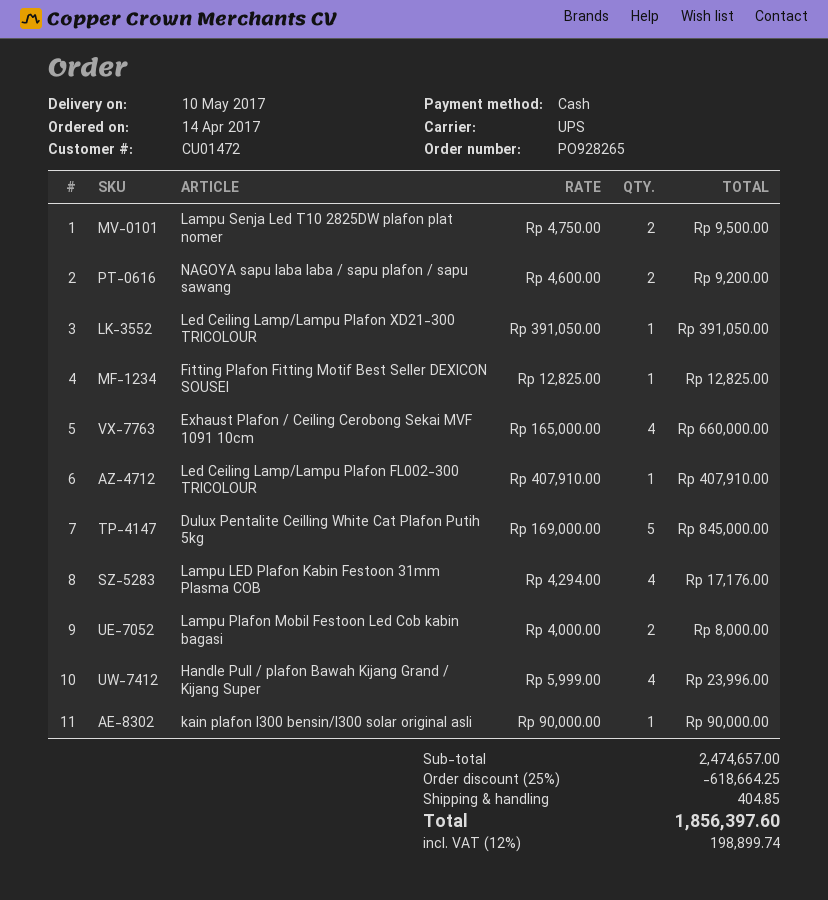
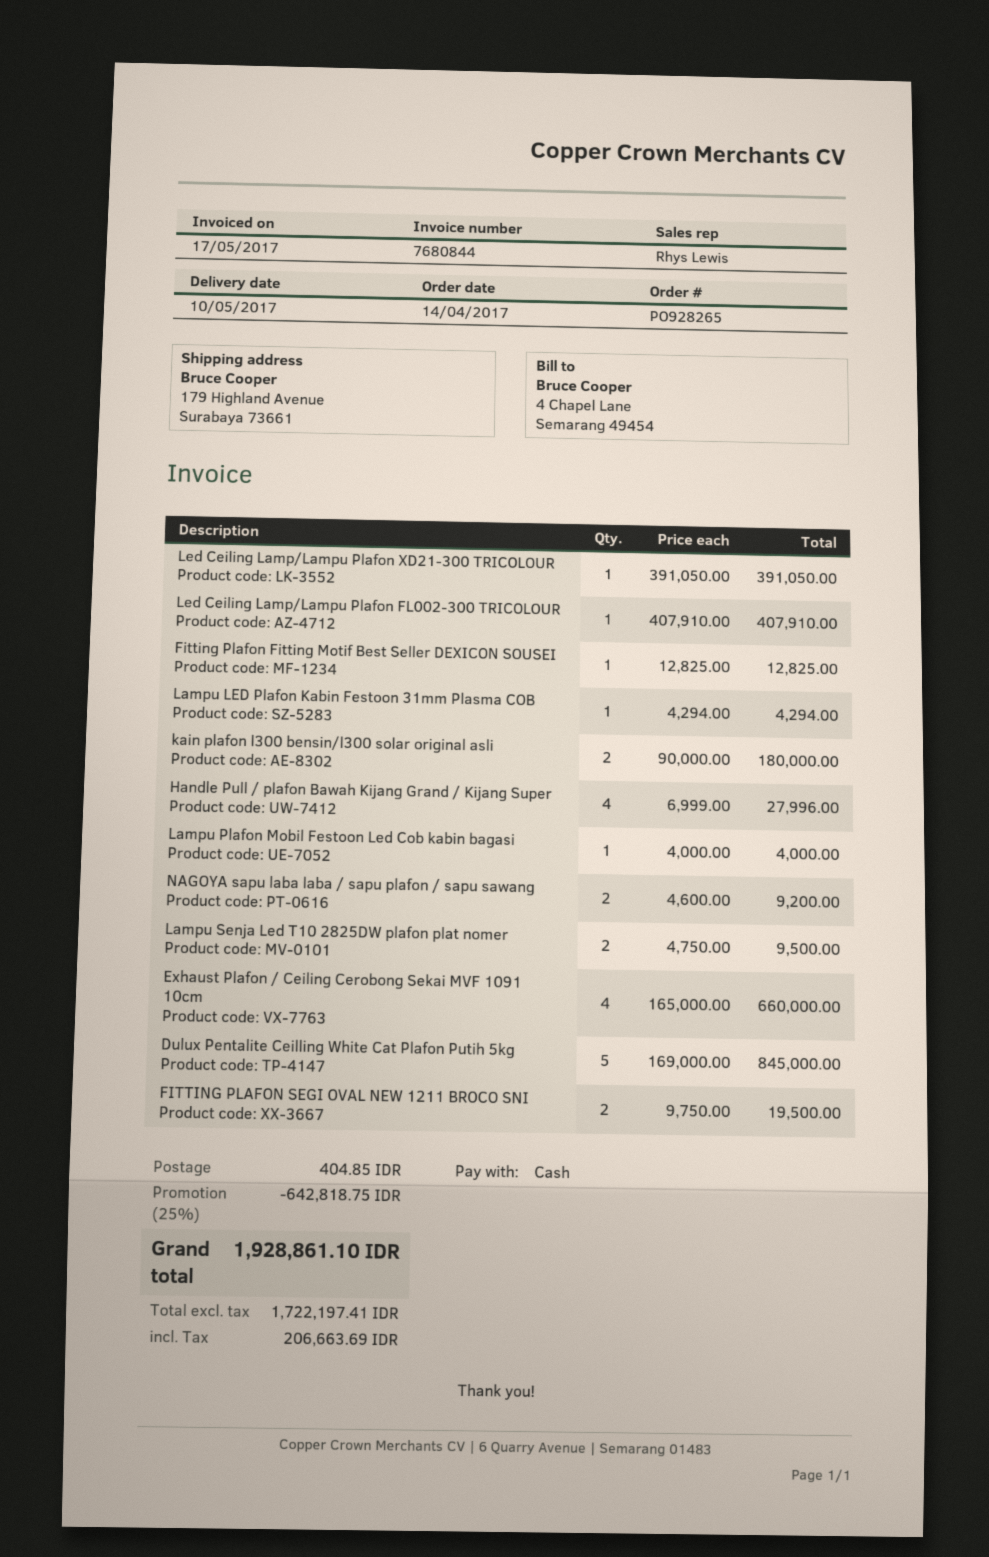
Lampu LED Plafon Kabin Festoon 31mm Plasma COB: 4 x 4294.00 = 17176.00 -> 1 x 4294.00 = 4294.00
Lampu Plafon Mobil Festoon Led Cob kabin bagasi: 2 x 4000.00 = 8000.00 -> 1 x 4000.00 = 4000.00
Handle Pull / plafon Bawah Kijang Grand / Kijang Super: 4 x 5999.00 = 23996.00 -> 4 x 6999.00 = 27996.00
kain plafon l300 bensin/l300 solar original asli: 1 x 90000.00 = 90000.00 -> 2 x 90000.00 = 180000.00
FITTING PLAFON SEGI OVAL NEW 1211 BROCO SNI: none -> 2 x 9750.00 = 19500.00
discount: 25% = 618664.25 -> 25% = 642818.75
tax: 198899.74 -> 206663.69
total: 1856397.60 -> 1928861.10

